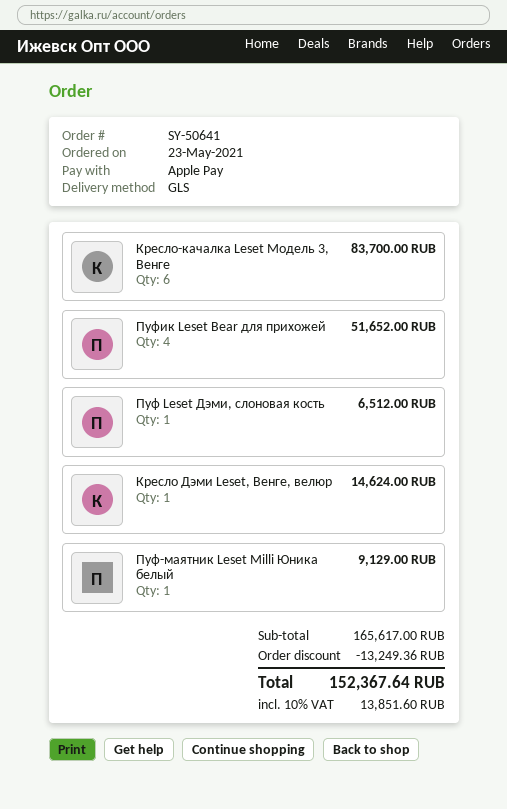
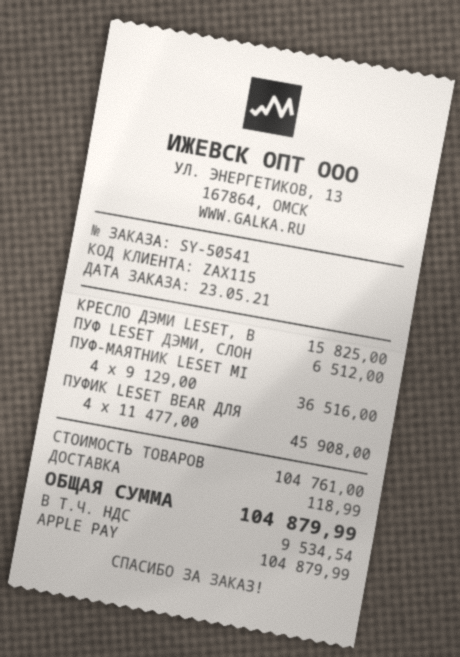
order number: SY-50641 -> SY-50541
Кресло-качалка Leset Модель 3, Венге: 6 for 83700.00 -> none
Пуфик Leset Bear для прихожей: 4 for 51652.00 -> 4 for 45908.00
Кресло Дэми Leset, Венге, велюр: 1 for 14624.00 -> 1 for 15825.00
Пуф-маятник Leset Milli Юника белый: 1 for 9129.00 -> 4 for 36516.00
subtotal: 165617.00 -> 104761.00
discount: 13249.36 -> none
shipping: none -> 118.99
tax: 13851.60 -> 9534.54
total: 152367.64 -> 104879.99

